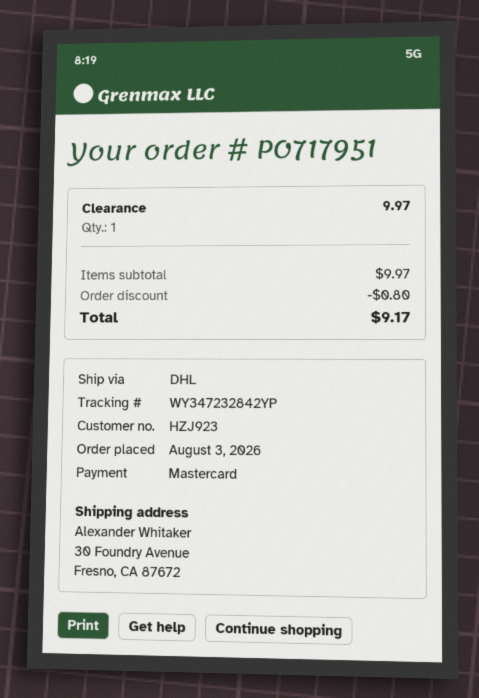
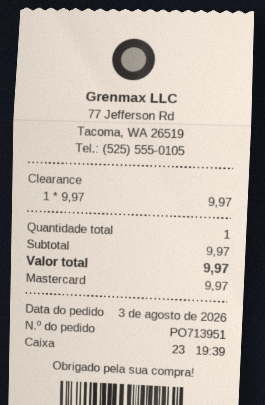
order number: PO717951 -> PO713951
discount: 0.80 -> none
total: 9.17 -> 9.97

